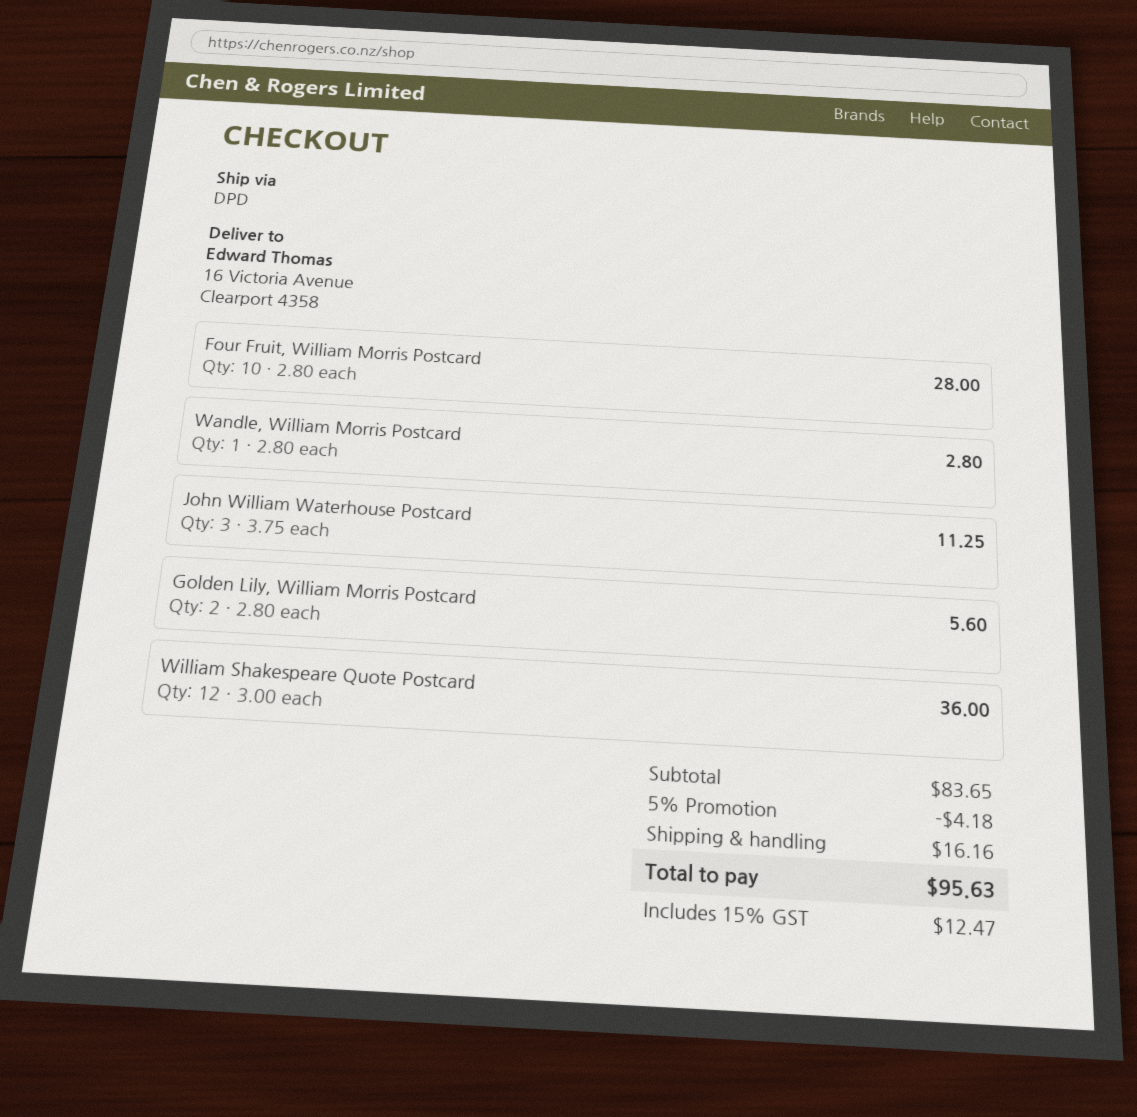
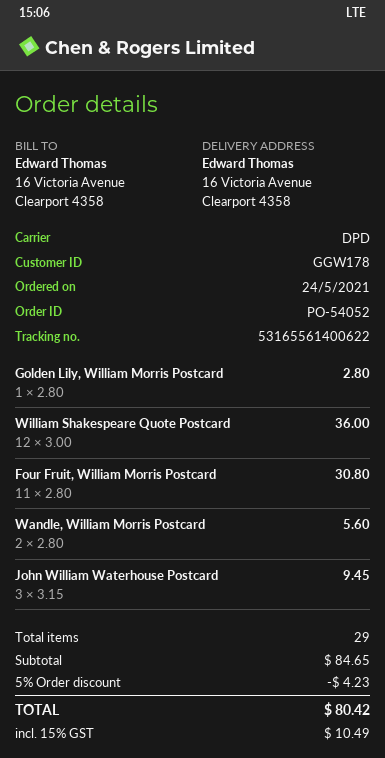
Four Fruit, William Morris Postcard: 10 x 2.80 = 28.00 -> 11 x 2.80 = 30.80
Wandle, William Morris Postcard: 1 x 2.80 = 2.80 -> 2 x 2.80 = 5.60
John William Waterhouse Postcard: 3 x 3.75 = 11.25 -> 3 x 3.15 = 9.45
Golden Lily, William Morris Postcard: 2 x 2.80 = 5.60 -> 1 x 2.80 = 2.80
subtotal: 83.65 -> 84.65
discount: 5% = 4.18 -> 5% = 4.23
shipping: 16.16 -> none
tax: 15% = 12.47 -> 15% = 10.49
total: 95.63 -> 80.42

